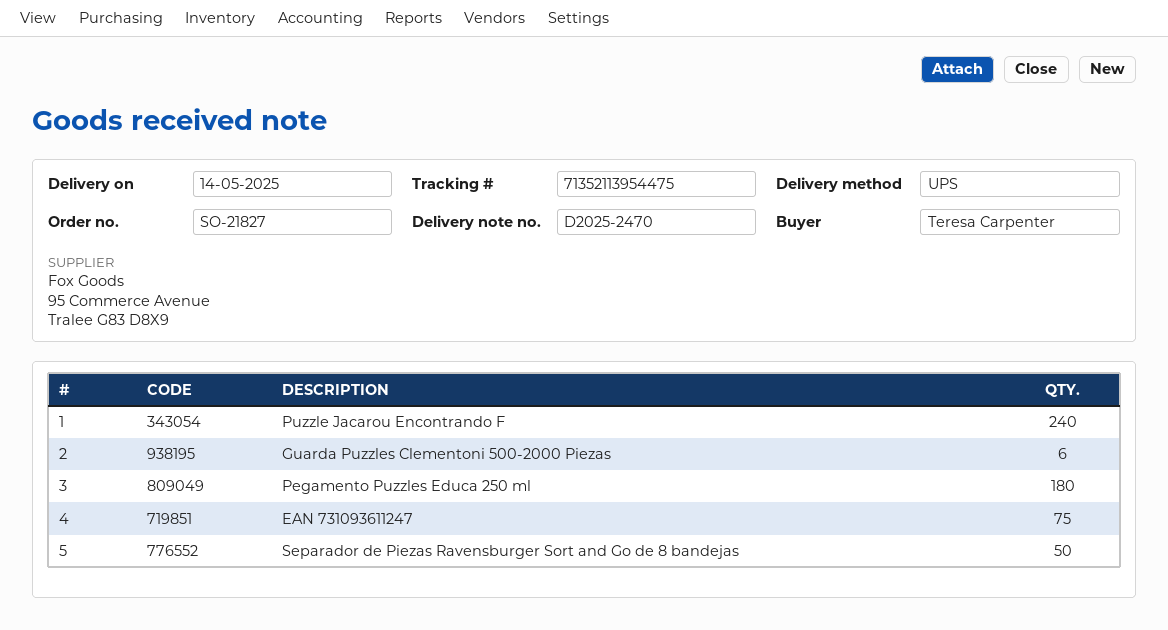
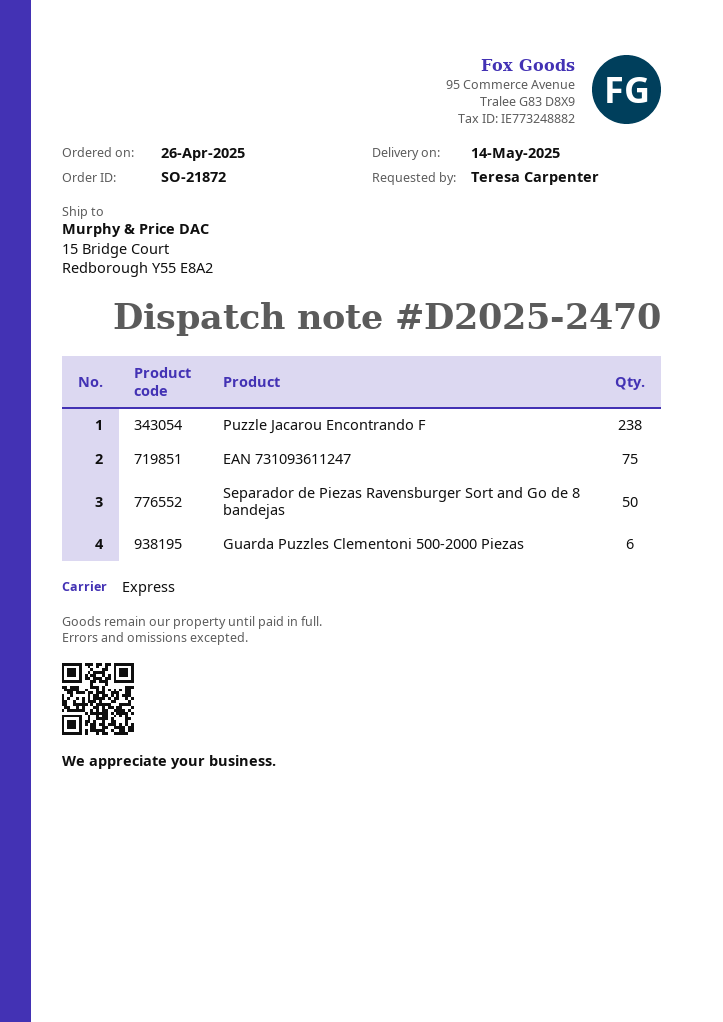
order number: SO-21827 -> SO-21872
shipping method: UPS -> express
Puzzle Jacarou Encontrando F: 240 -> 238
Pegamento Puzzles Educa 250 ml: 180 -> none

